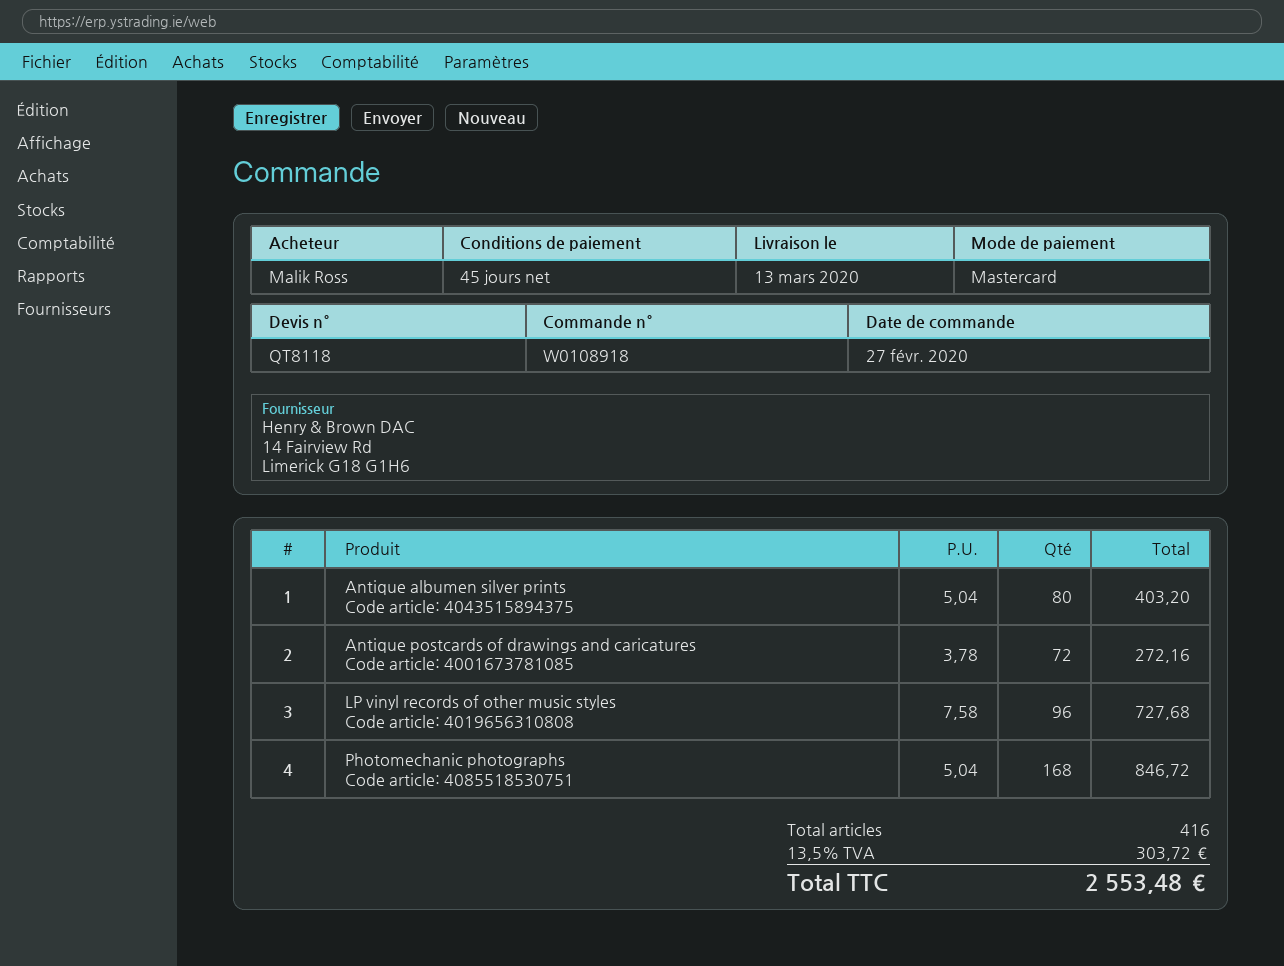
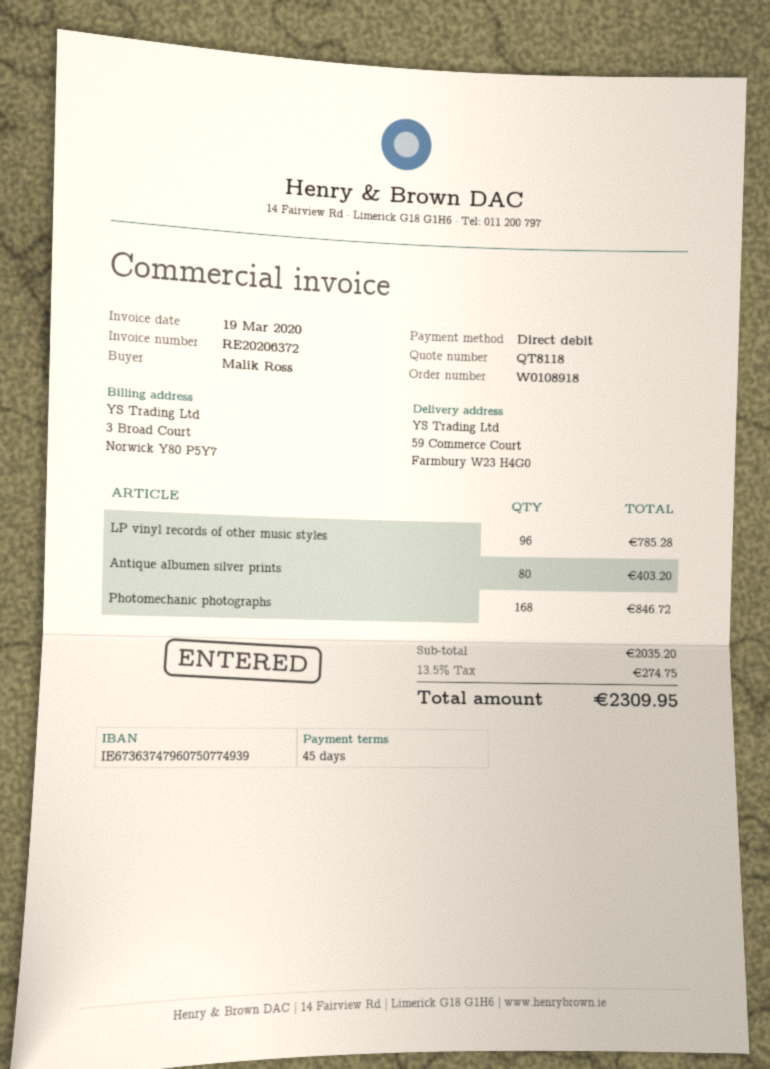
payment method: Mastercard -> direct debit
Antique postcards of drawings and caricatures: 72 for 272.16 -> none
LP vinyl records of other music styles: 96 for 727.68 -> 96 for 785.28
tax: 13.5% = 303.72 -> 13.5% = 274.75
total: 2553.48 -> 2309.95

